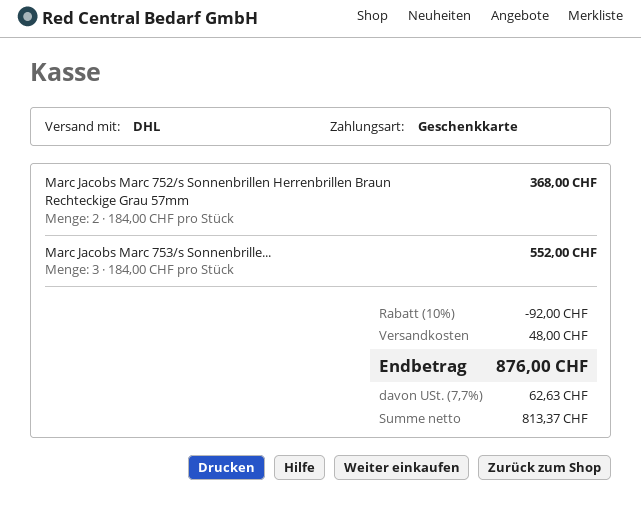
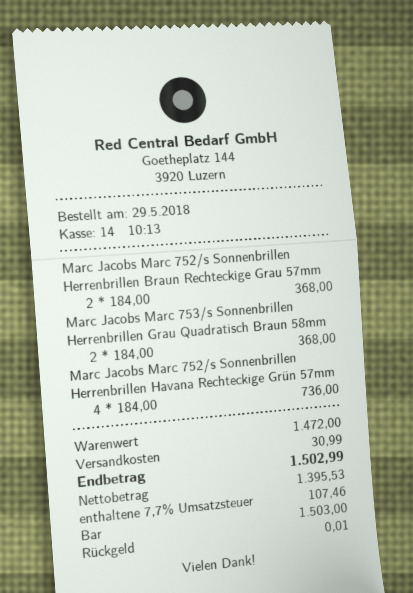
payment method: gift card -> cash
Marc Jacobs Marc 753/s Sonnenbrille...: 3 x 184.00 = 552.00 -> 2 x 184.00 = 368.00
Marc Jacobs Marc 752/s Sonnenbrillen Herrenbrillen Havana Rechteckige Grün 57mm: none -> 4 x 184.00 = 736.00
discount: 10% = 92.00 -> none
shipping: 48.00 -> 30.99
net: 813.37 -> 1395.53
tax: 7.7% = 62.63 -> 7.7% = 107.46
total: 876.00 -> 1502.99

